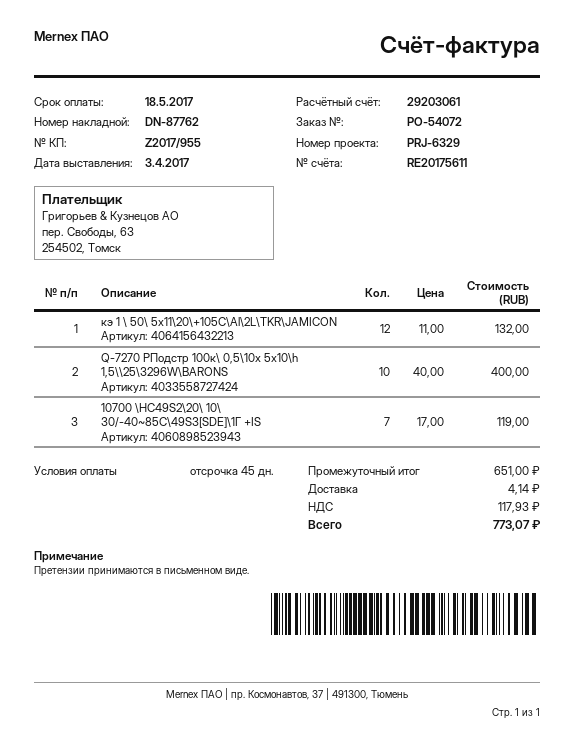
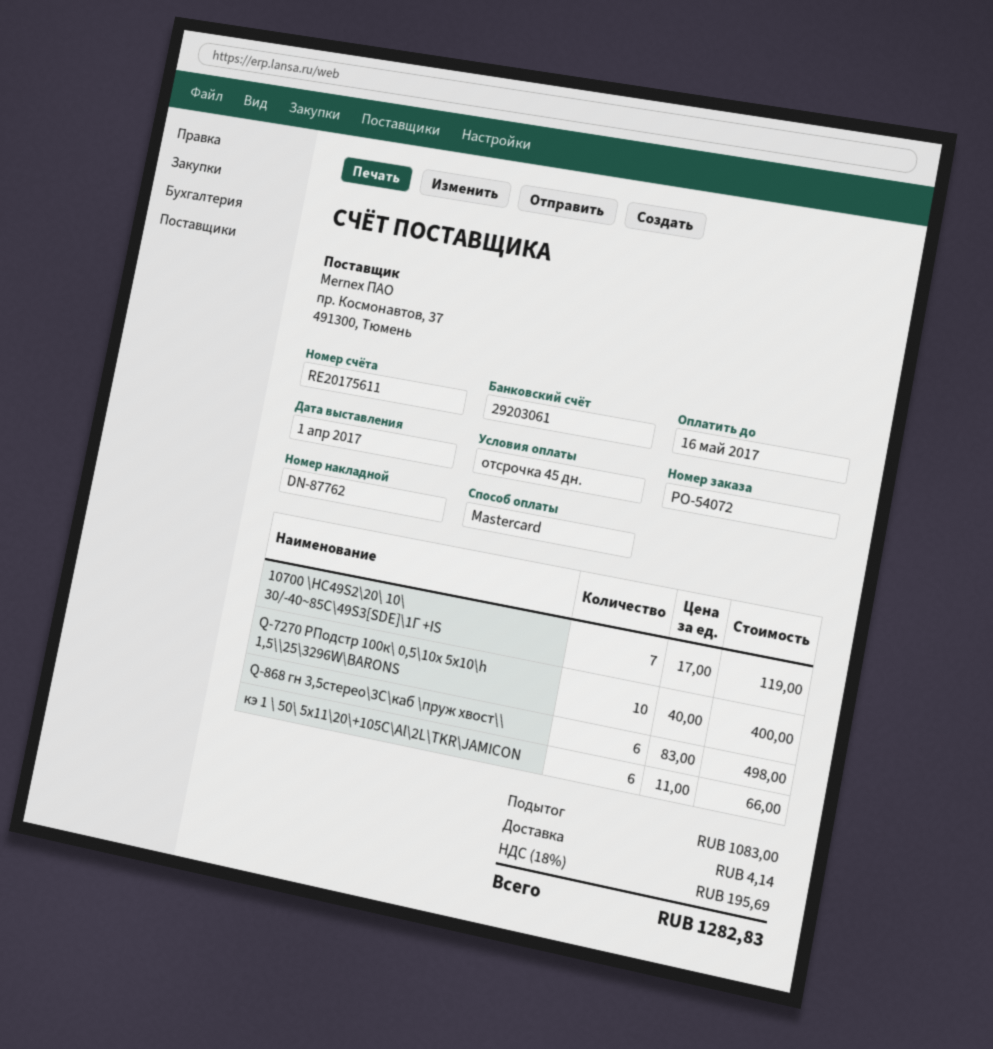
invoice date: 2017-04-03 -> 2017-04-01
due date: 2017-05-18 -> 2017-05-16
кэ 1 \ 50\ 5x11\20\+105C\Al\2L\TKR\JAMICON: 12 x 11.00 = 132.00 -> 6 x 11.00 = 66.00
Q-868 гн 3,5стерео\3C\каб \пруж хвост\\: none -> 6 x 83.00 = 498.00
subtotal: 651.00 -> 1083.00
tax: 117.93 -> 195.69
total: 773.07 -> 1282.83

